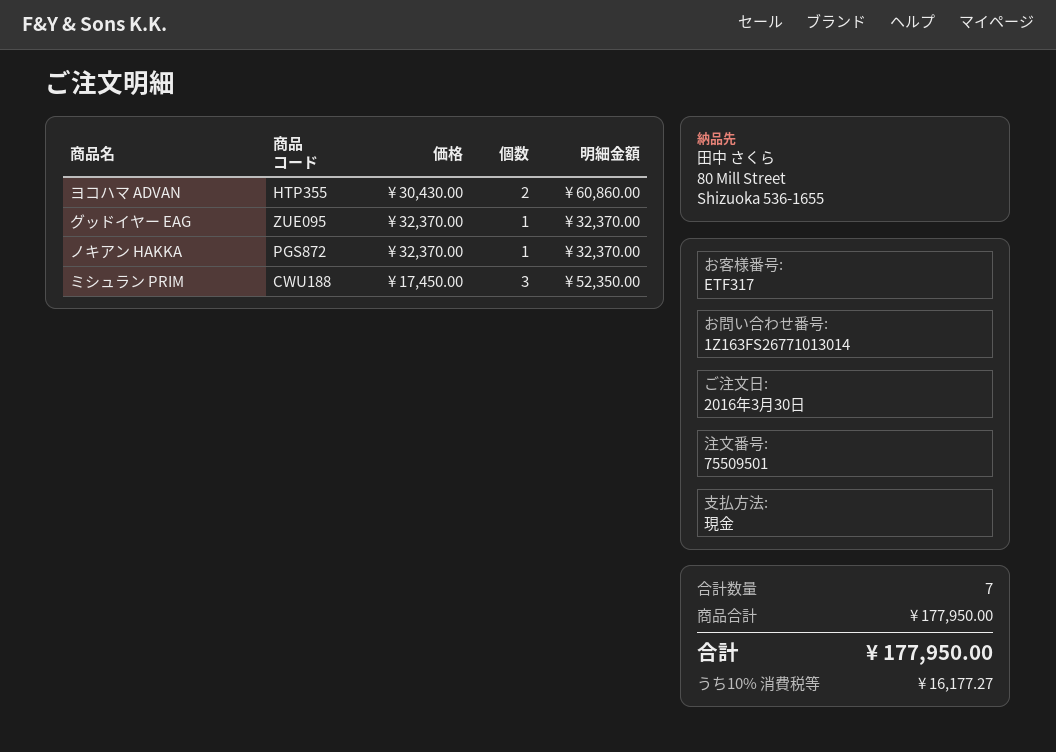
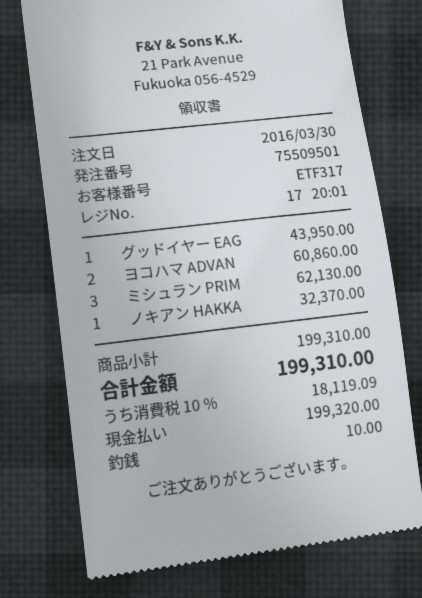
グッドイヤー EAG: 1 for 32370.00 -> 1 for 43950.00
ミシュラン PRIM: 3 for 52350.00 -> 3 for 62130.00
subtotal: 177950.00 -> 199310.00
tax: 10% = 16177.27 -> 10% = 18119.09
total: 177950.00 -> 199310.00

